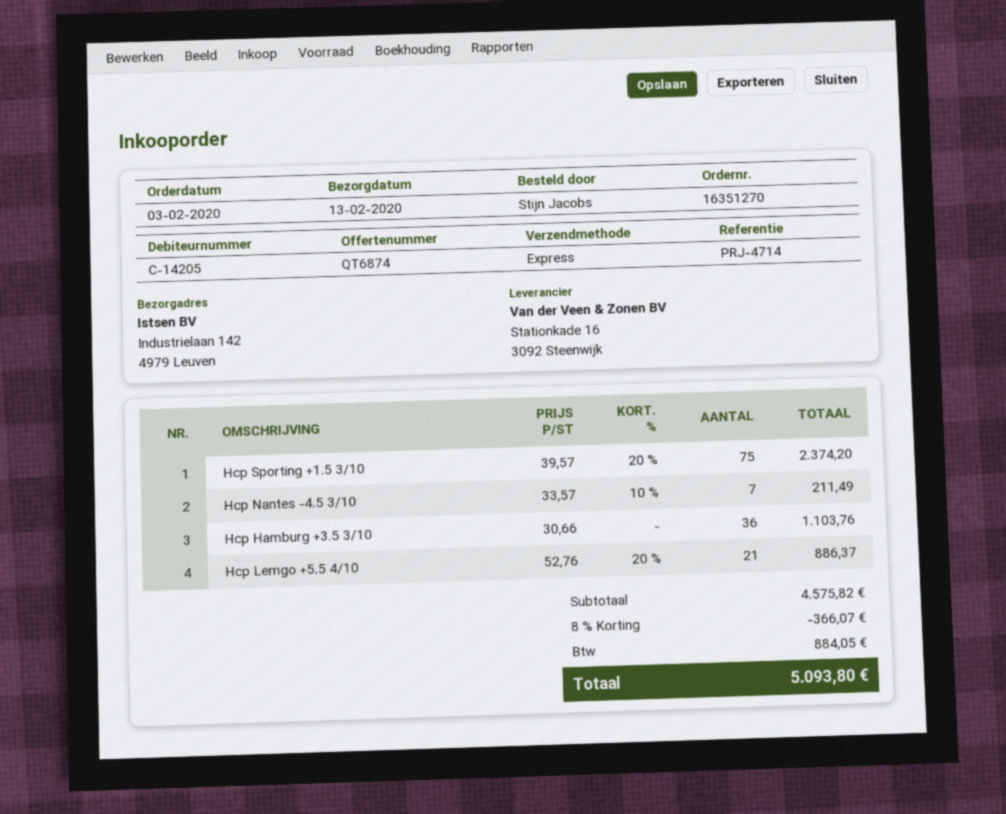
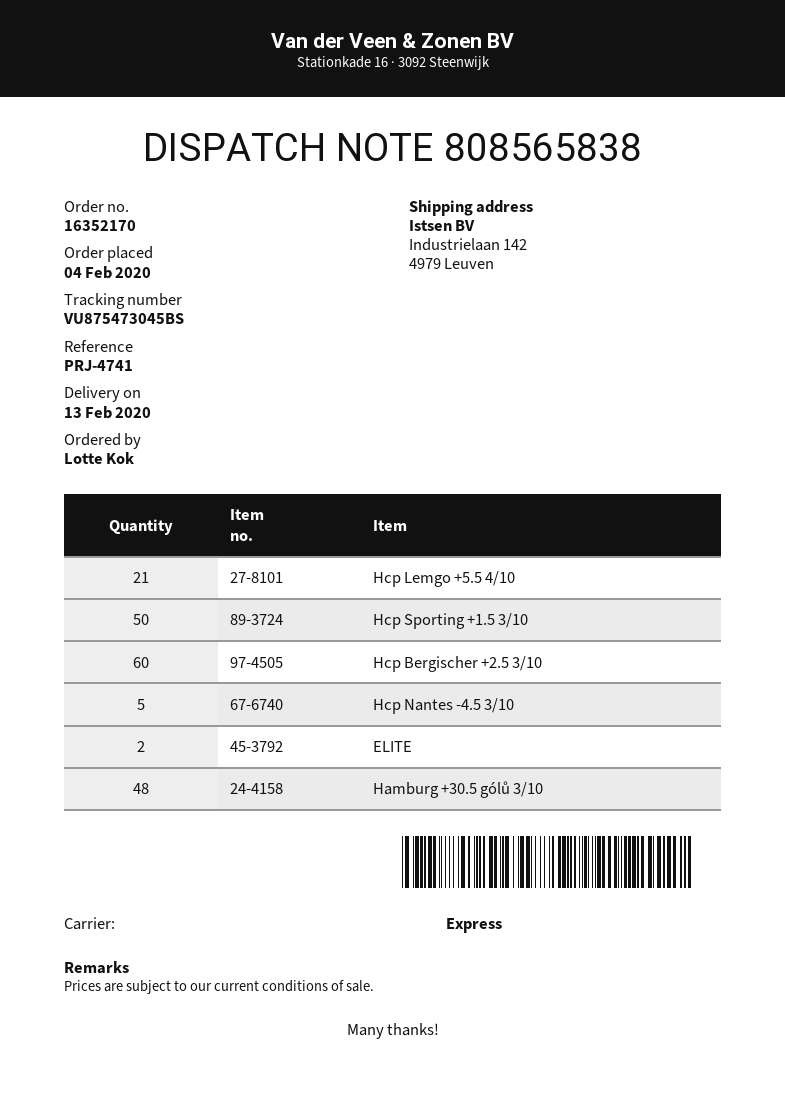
order number: 16351270 -> 16352170
order date: 2020-02-03 -> 2020-02-04
reference: PRJ-4714 -> PRJ-4741
ordered by: Stijn Jacobs -> Lotte Kok
Hcp Sporting +1.5 3/10: 75 -> 50
Hcp Nantes -4.5 3/10: 7 -> 5
Hcp Hamburg +3.5 3/10: 36 -> none
Hcp Bergischer +2.5 3/10: none -> 60
ELITE: none -> 2
Hamburg +30.5 gólů 3/10: none -> 48

